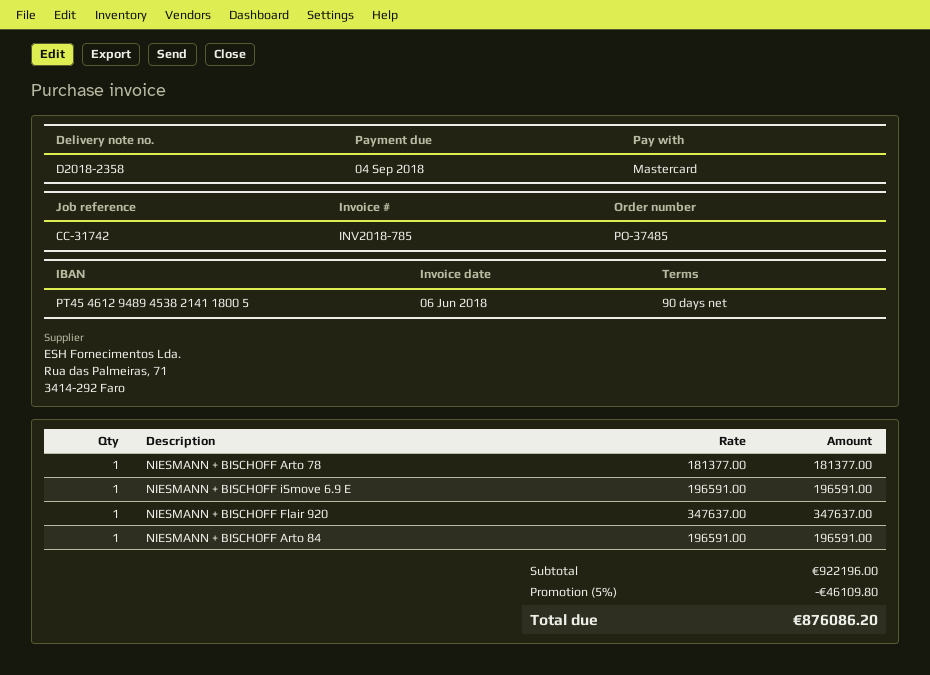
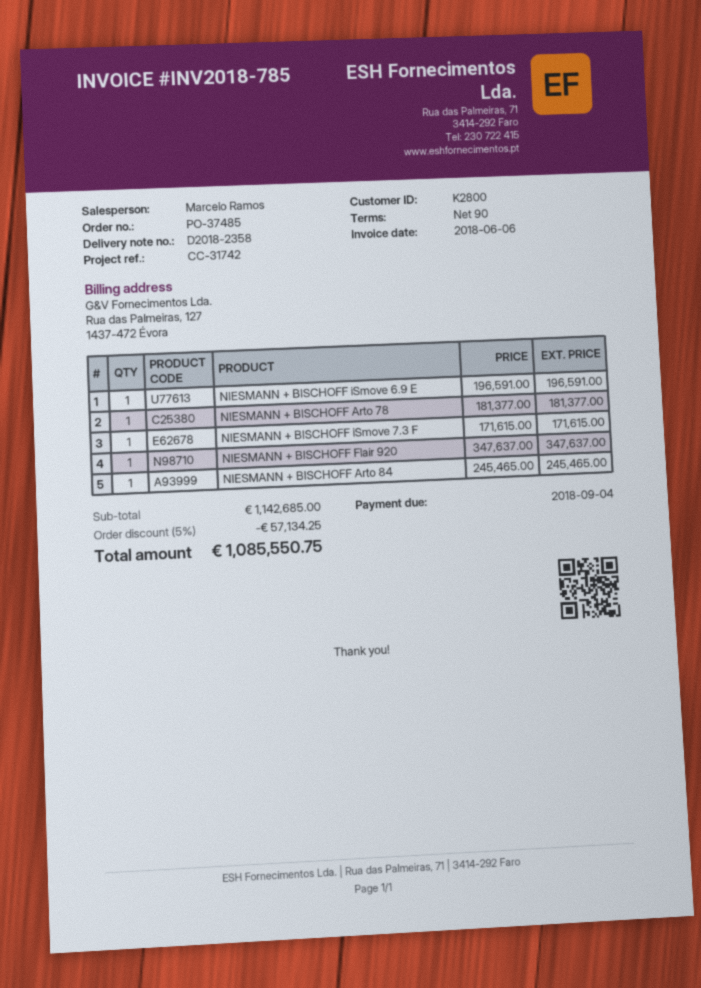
NIESMANN + BISCHOFF Arto 84: 1 x 196591.00 = 196591.00 -> 1 x 245465.00 = 245465.00
NIESMANN + BISCHOFF iSmove 7.3 F: none -> 1 x 171615.00 = 171615.00
subtotal: 922196.00 -> 1142685.00
discount: 5% = 46109.80 -> 5% = 57134.25
total: 876086.20 -> 1085550.75

